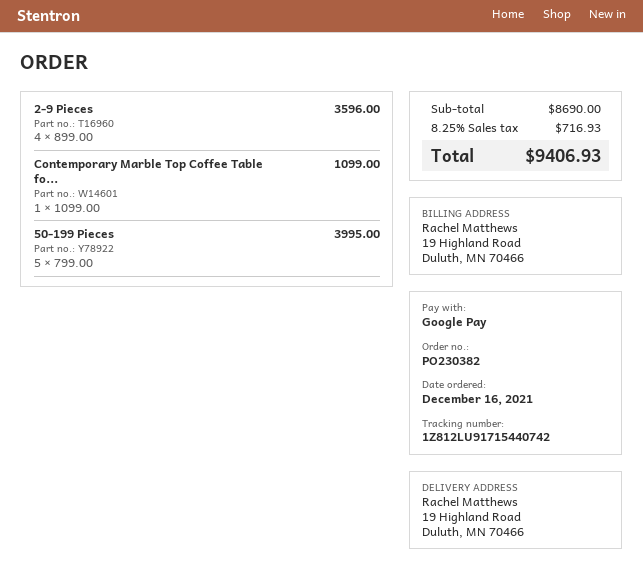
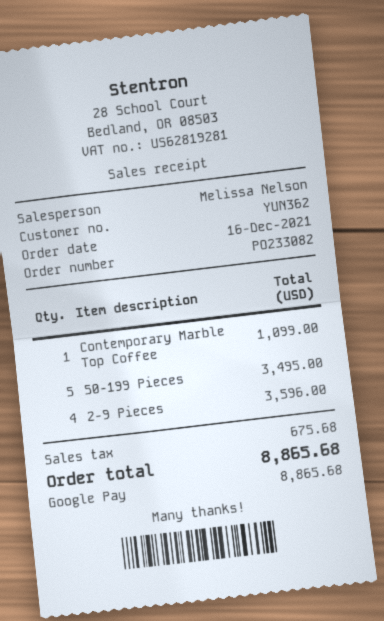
order number: PO230382 -> PO233082
50-199 Pieces: 5 for 3995.00 -> 5 for 3495.00
tax: 716.93 -> 675.68
total: 9406.93 -> 8865.68

